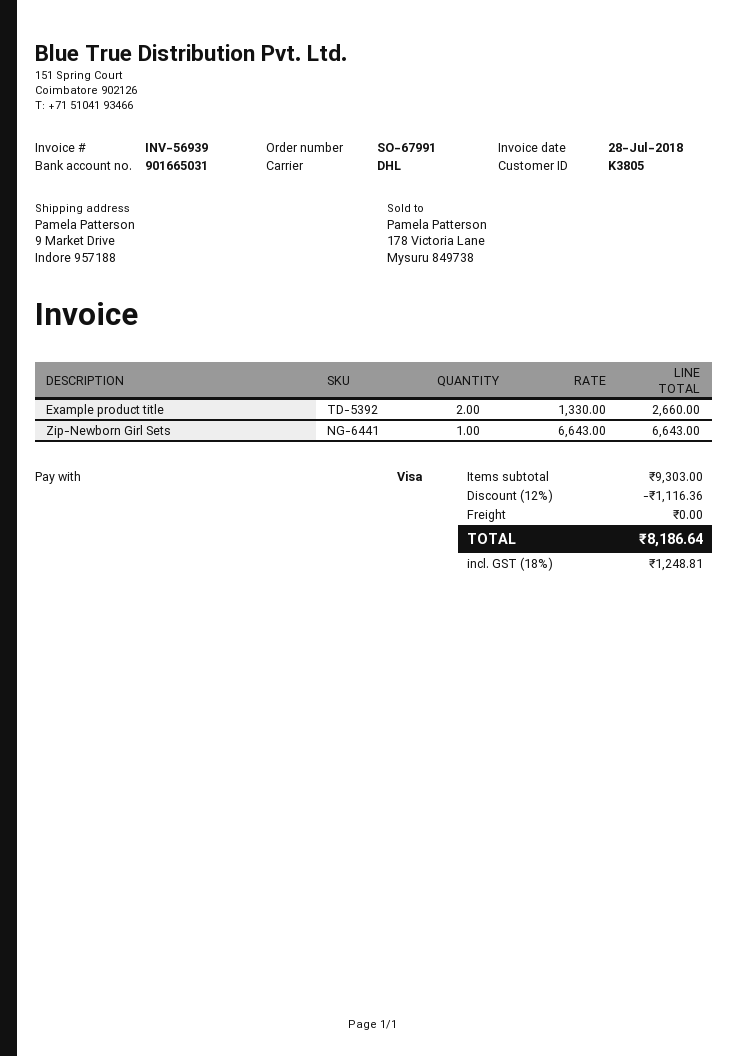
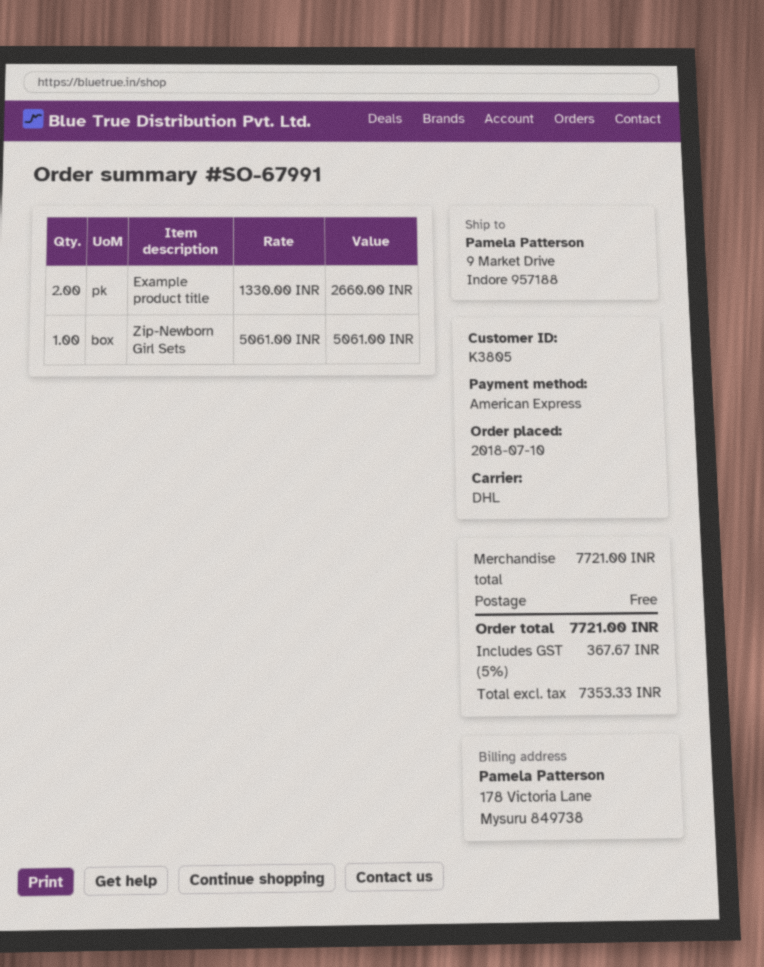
payment method: Visa -> American Express
Zip-Newborn Girl Sets: 1 x 6643.00 = 6643.00 -> 1 x 5061.00 = 5061.00
subtotal: 9303.00 -> 7721.00
discount: 12% = 1116.36 -> none
tax: 18% = 1248.81 -> 5% = 367.67
total: 8186.64 -> 7721.00

